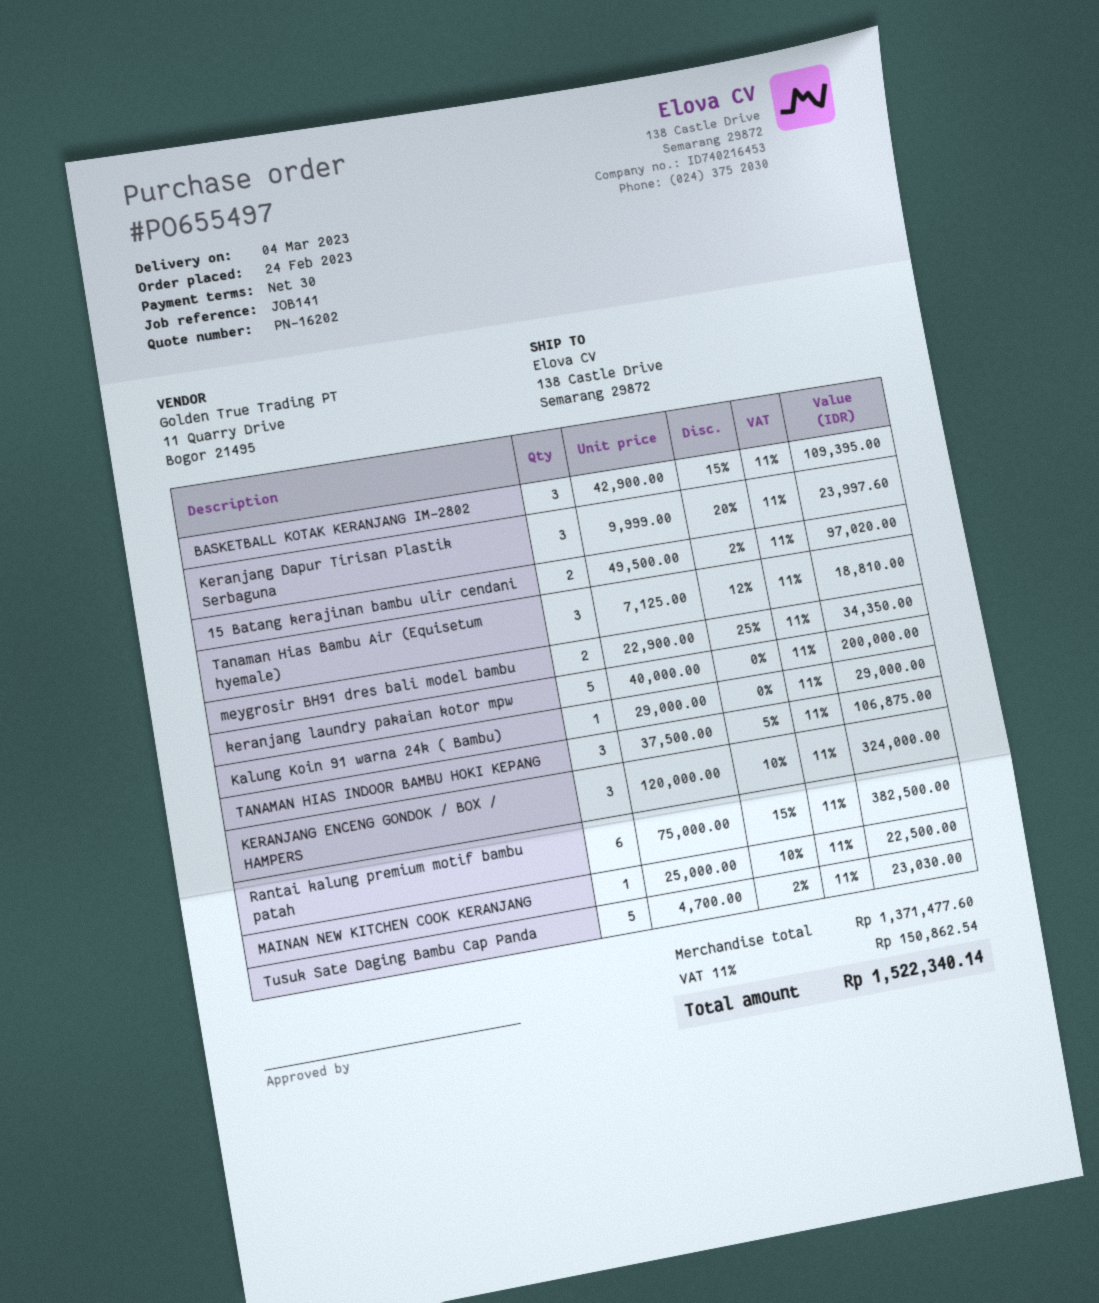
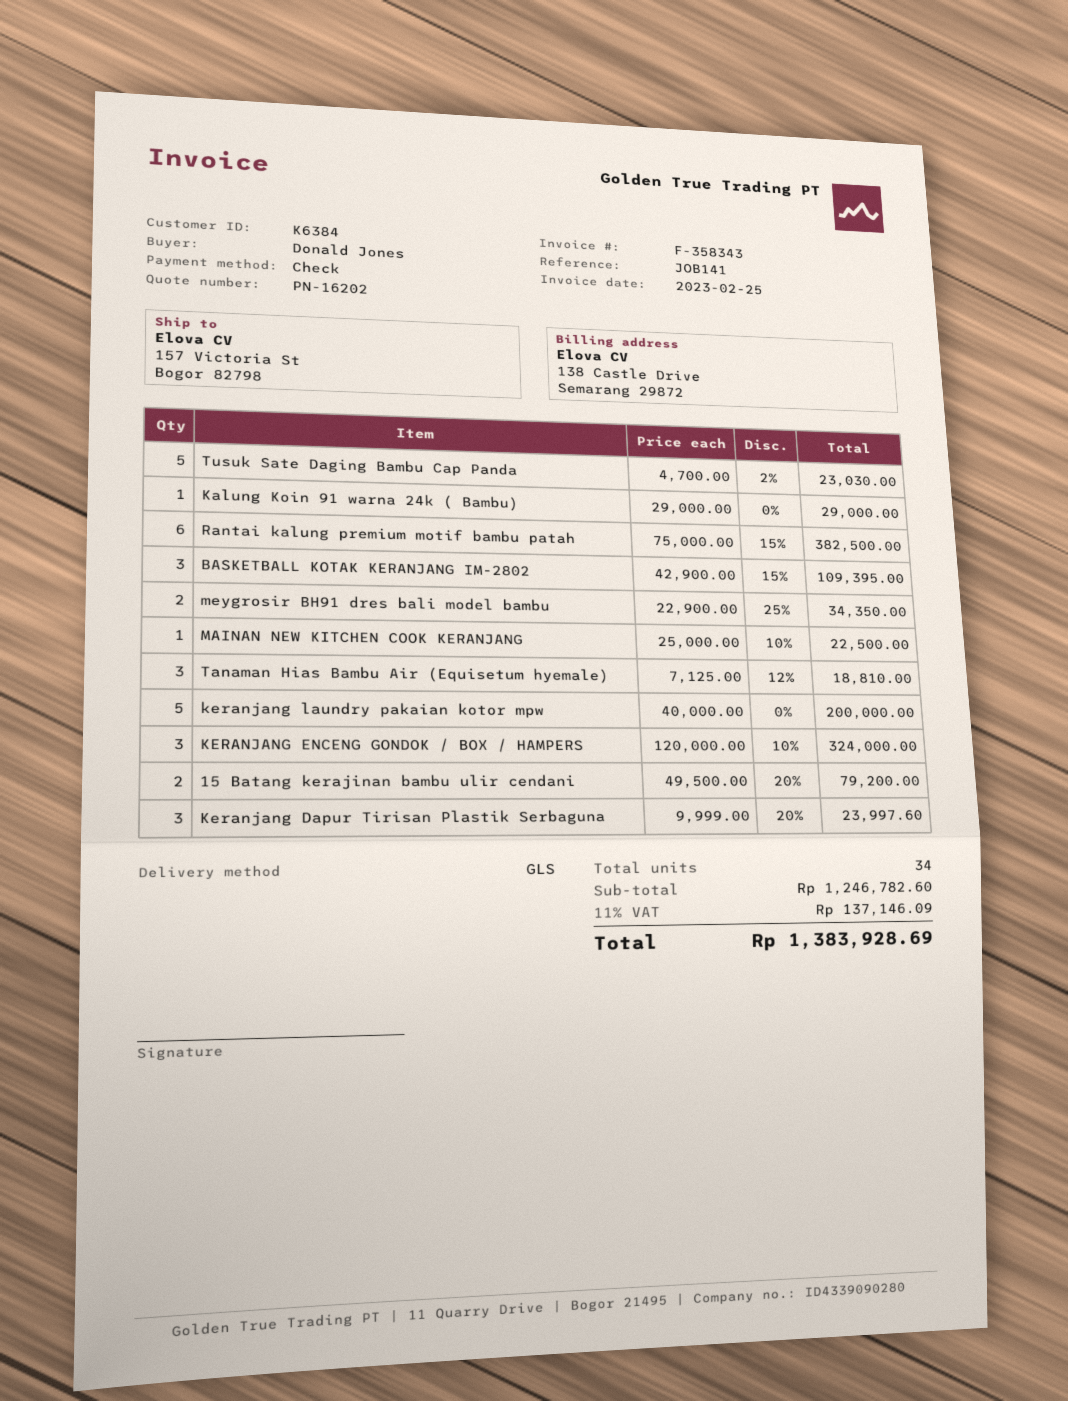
ship to: 138 Castle Drive, Semarang 29872 -> 157 Victoria St, Bogor 82798
15 Batang kerajinan bambu ulir cendani: 2 x 49500.00 - 2% = 97020.00 -> 2 x 49500.00 - 20% = 79200.00
TANAMAN HIAS INDOOR BAMBU HOKI KEPANG: 3 x 37500.00 - 5% = 106875.00 -> none
subtotal: 1371477.60 -> 1246782.60
tax: 11% = 150862.54 -> 11% = 137146.09
total: 1522340.14 -> 1383928.69

